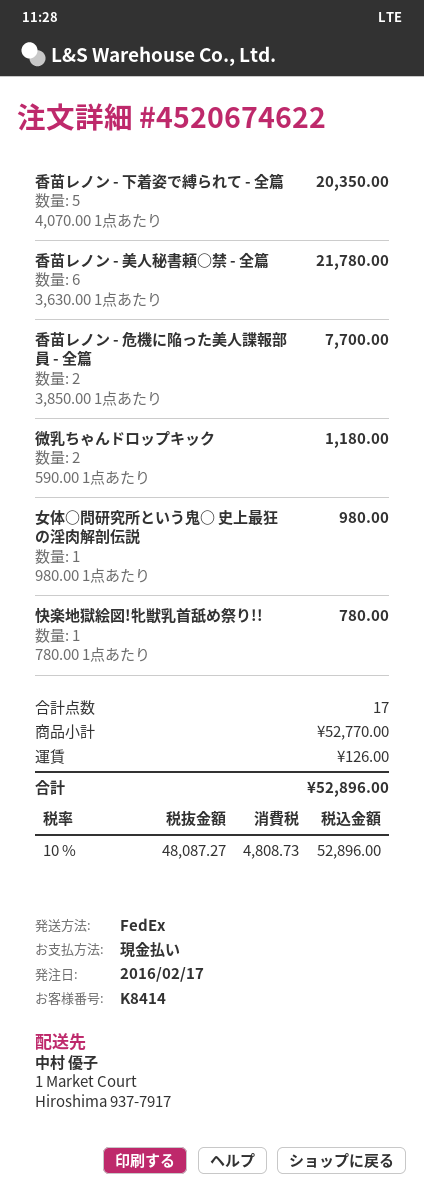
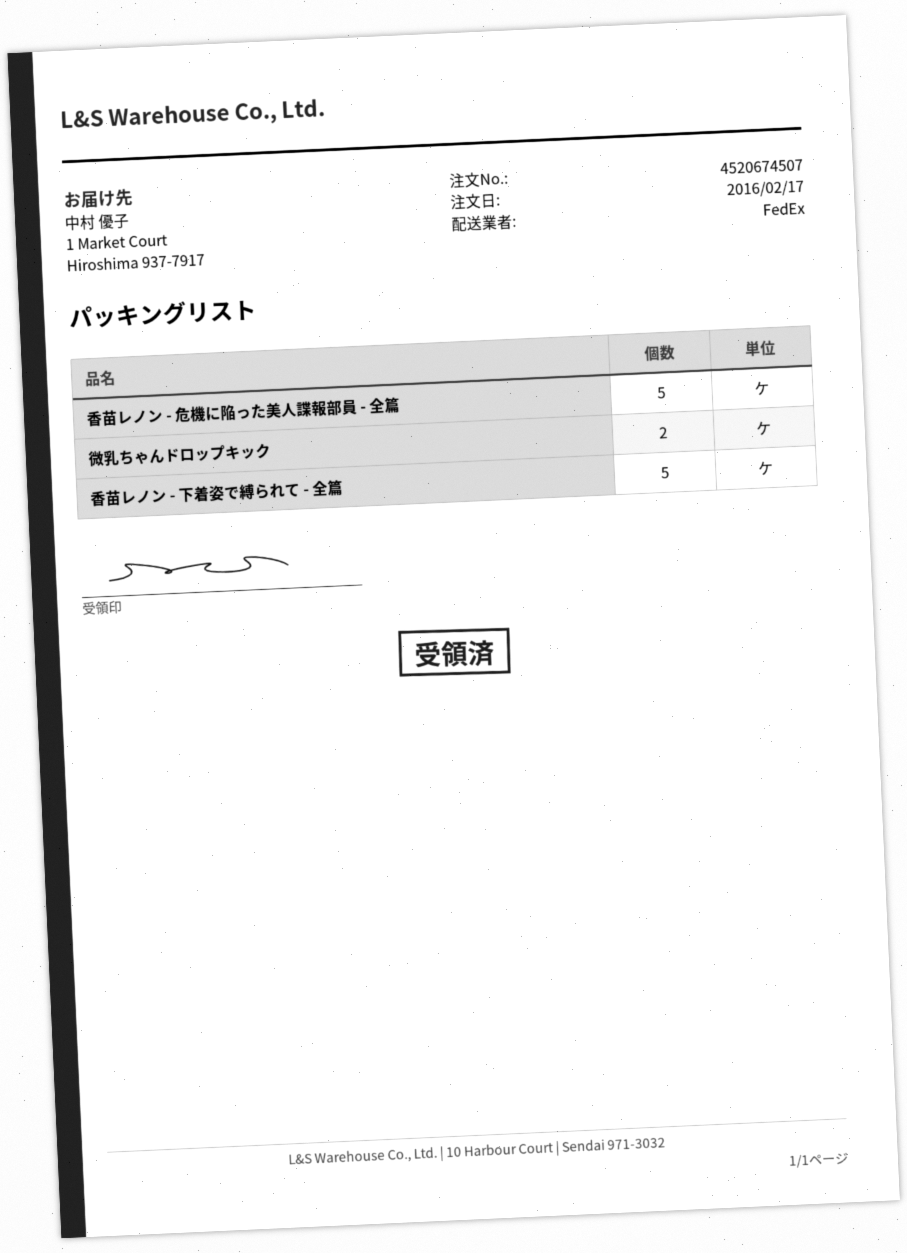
order number: 4520674622 -> 4520674507
香苗レノン - 美人秘書頼○禁 - 全篇: 6 -> none
香苗レノン - 危機に陥った美人諜報部員 - 全篇: 2 -> 5
女体○問研究所という鬼○ 史上最狂の淫肉解剖伝説: 1 -> none
快楽地獄絵図!牝獣乳首舐め祭り!!: 1 -> none

